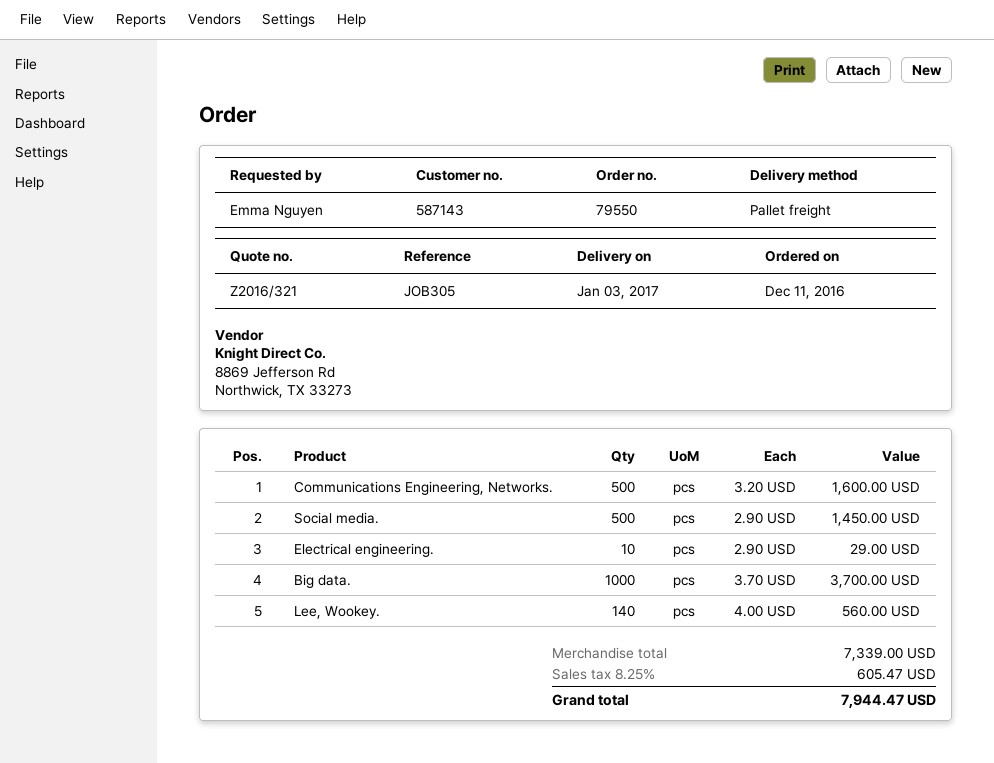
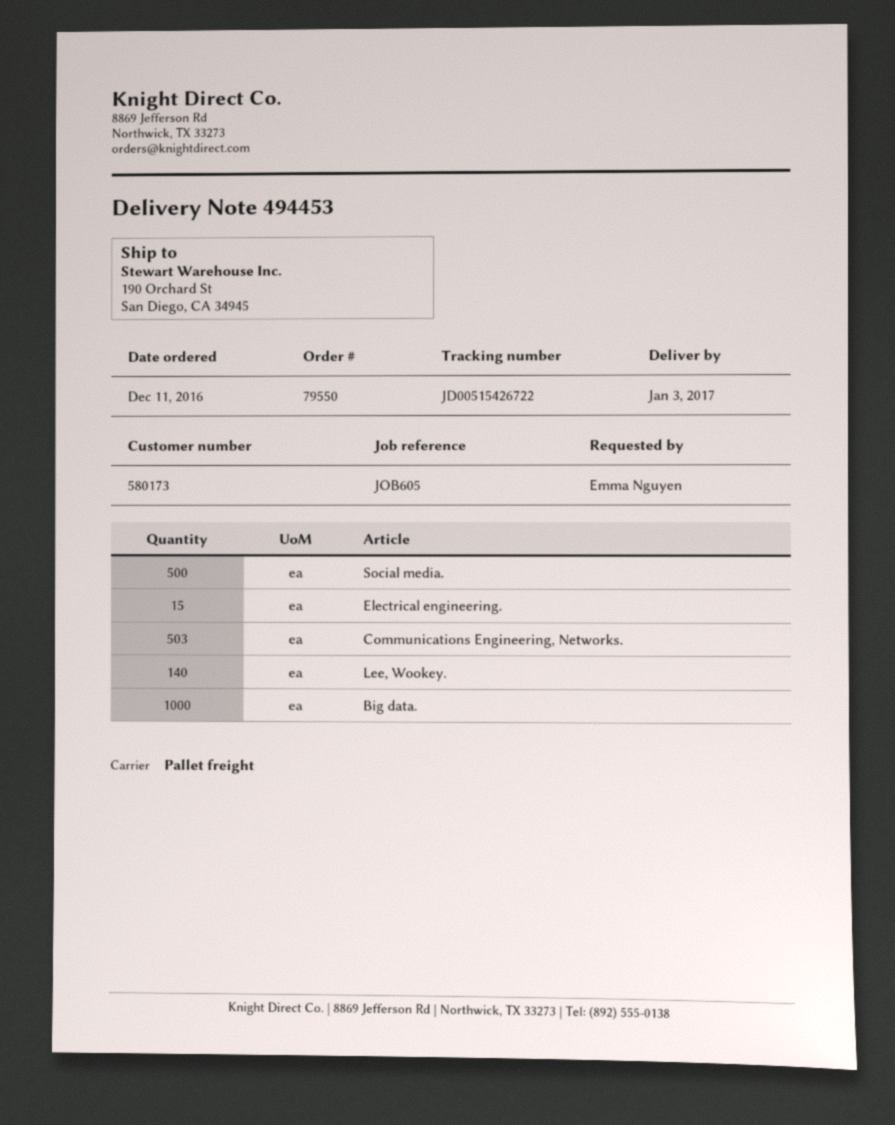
customer number: 587143 -> 580173
reference: JOB305 -> JOB605
Communications Engineering, Networks.: 500 -> 503
Electrical engineering.: 10 -> 15

